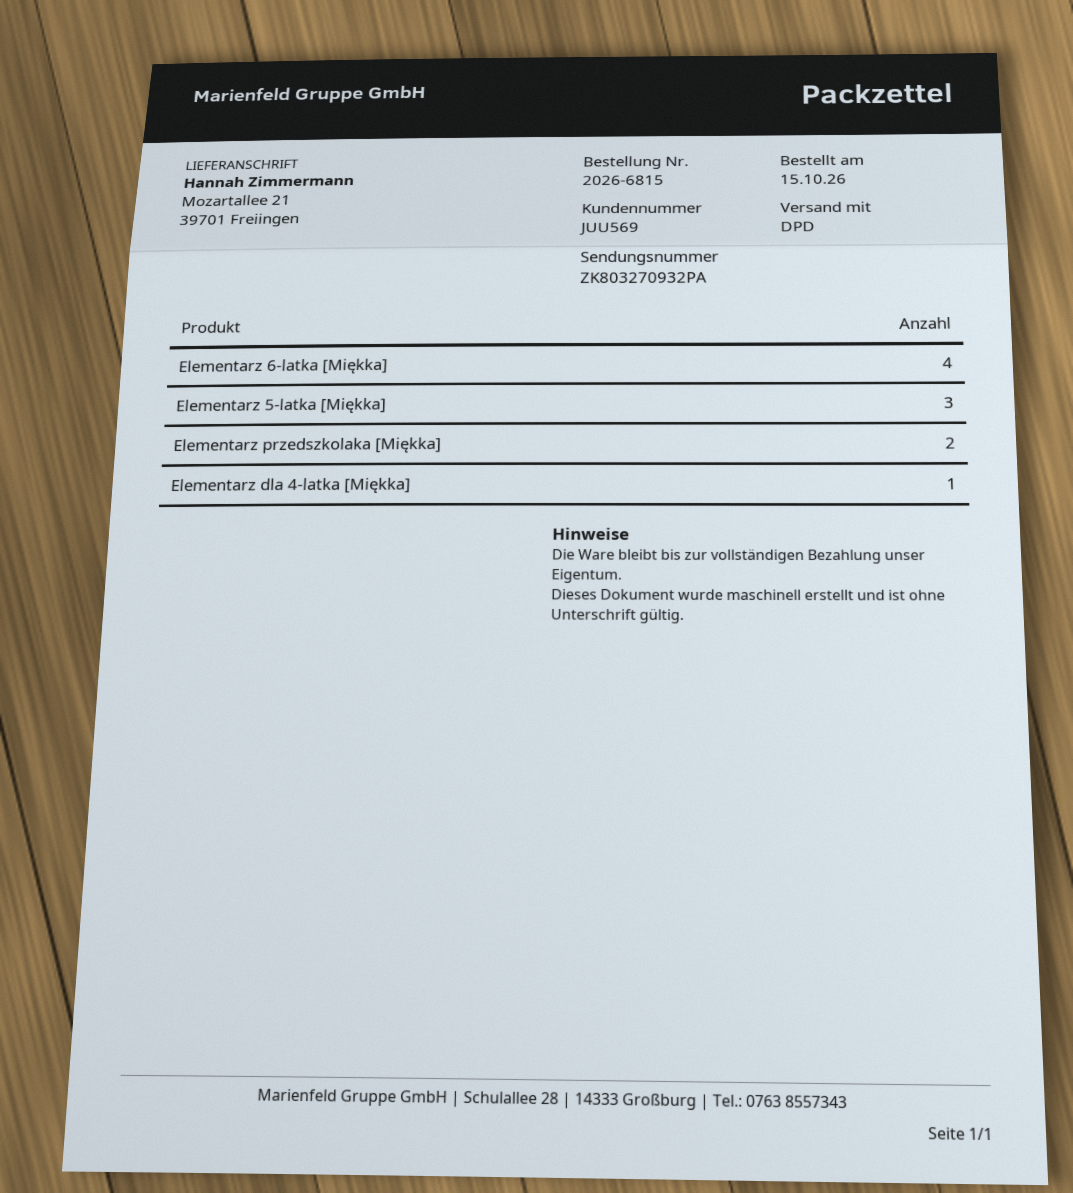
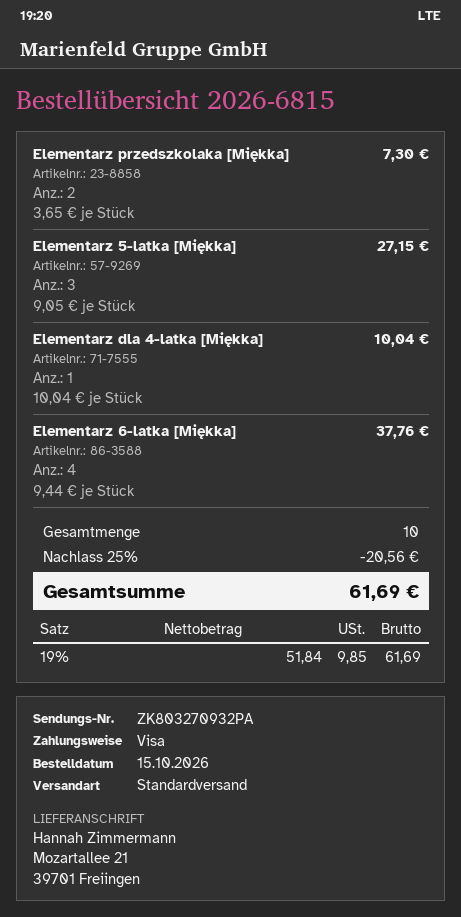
shipping method: DPD -> standard

